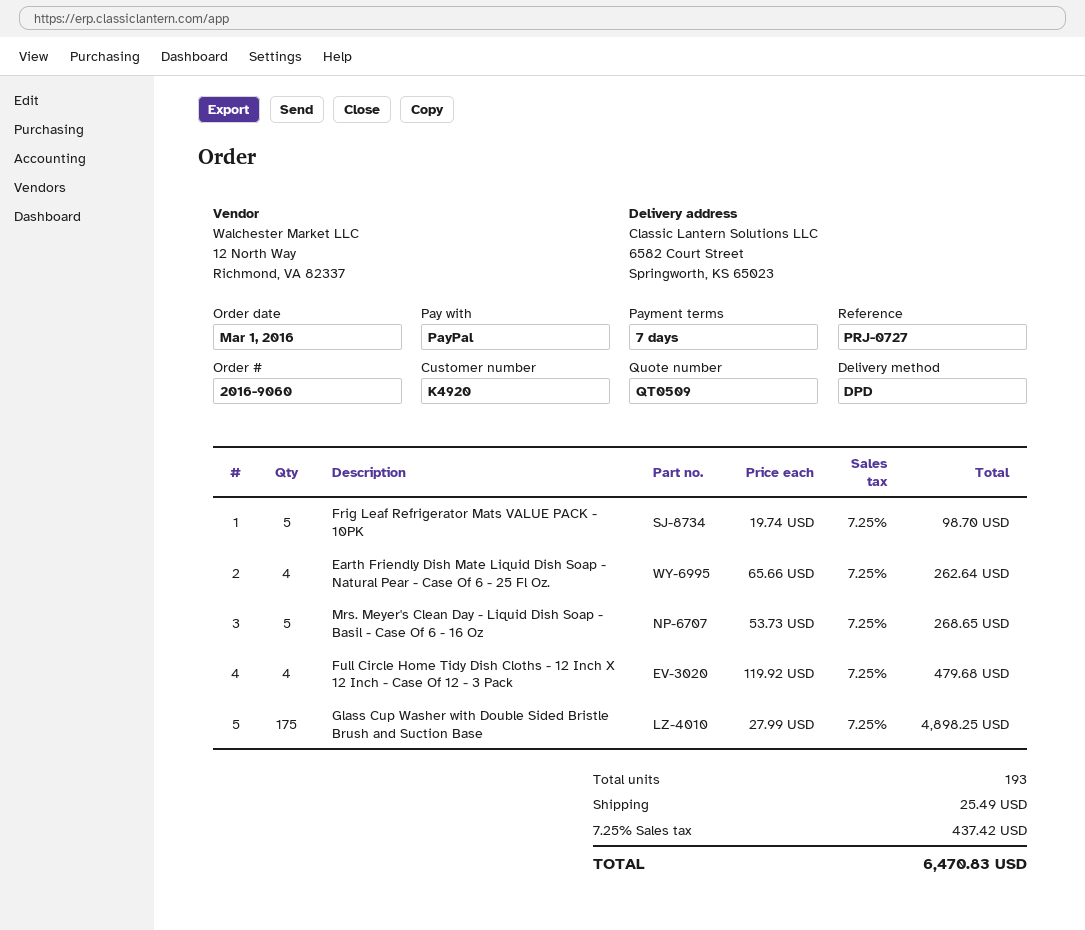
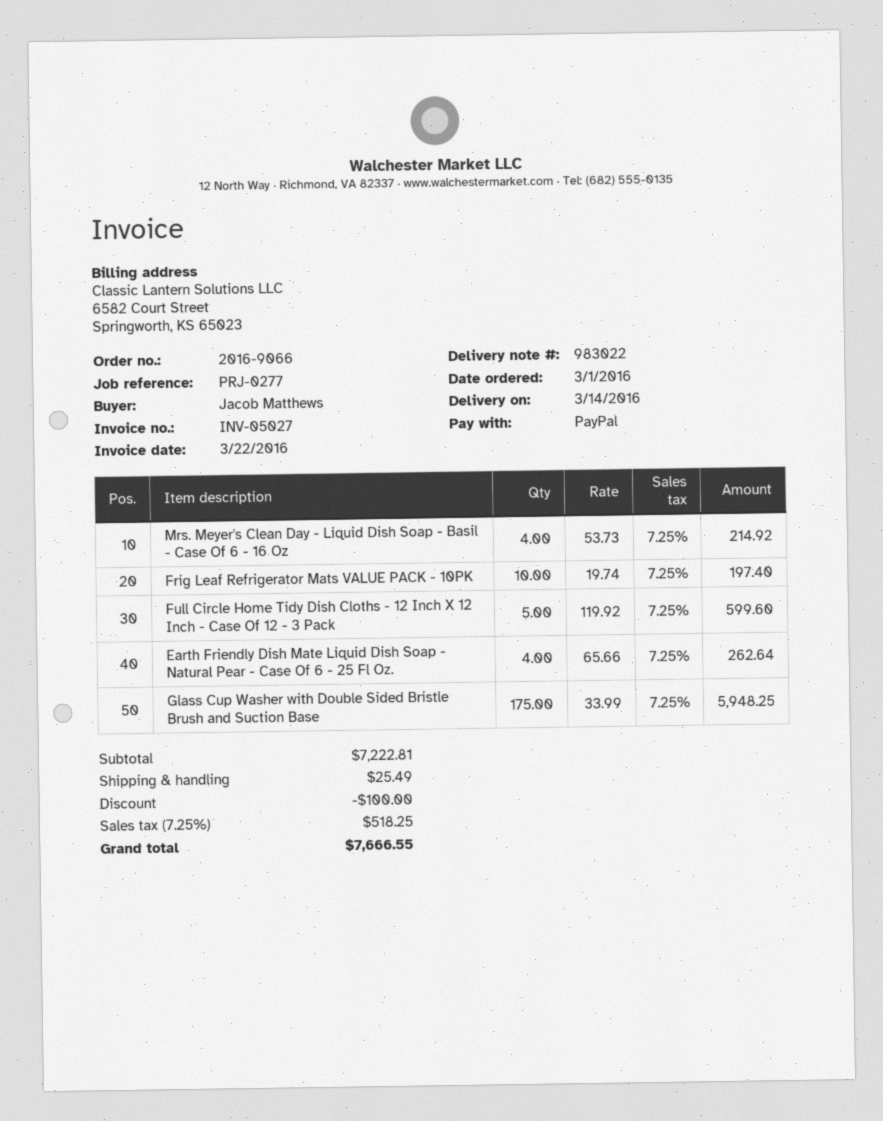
order number: 2016-9060 -> 2016-9066
reference: PRJ-0727 -> PRJ-0277
Frig Leaf Refrigerator Mats VALUE PACK - 10PK: 5 x 19.74 = 98.70 -> 10 x 19.74 = 197.40
Mrs. Meyer's Clean Day - Liquid Dish Soap - Basil - Case Of 6 - 16 Oz: 5 x 53.73 = 268.65 -> 4 x 53.73 = 214.92
Full Circle Home Tidy Dish Cloths - 12 Inch X 12 Inch - Case Of 12 - 3 Pack: 4 x 119.92 = 479.68 -> 5 x 119.92 = 599.60
Glass Cup Washer with Double Sided Bristle Brush and Suction Base: 175 x 27.99 = 4898.25 -> 175 x 33.99 = 5948.25
discount: none -> 100.00
tax: 7.25% = 437.42 -> 7.25% = 518.25
total: 6470.83 -> 7666.55

